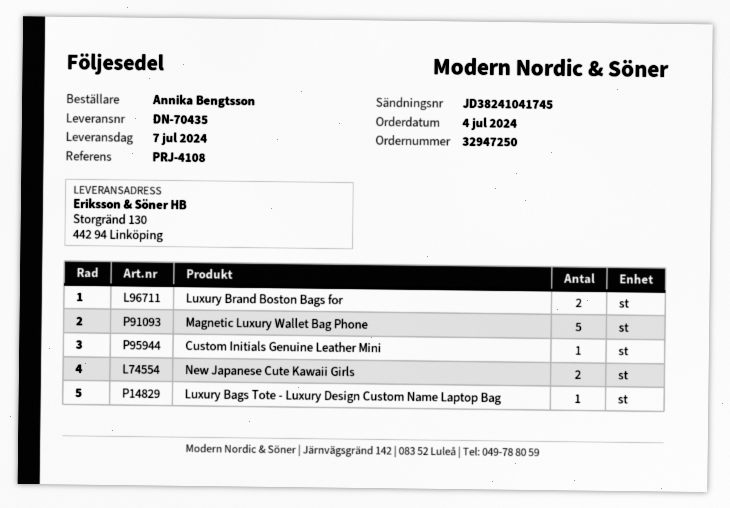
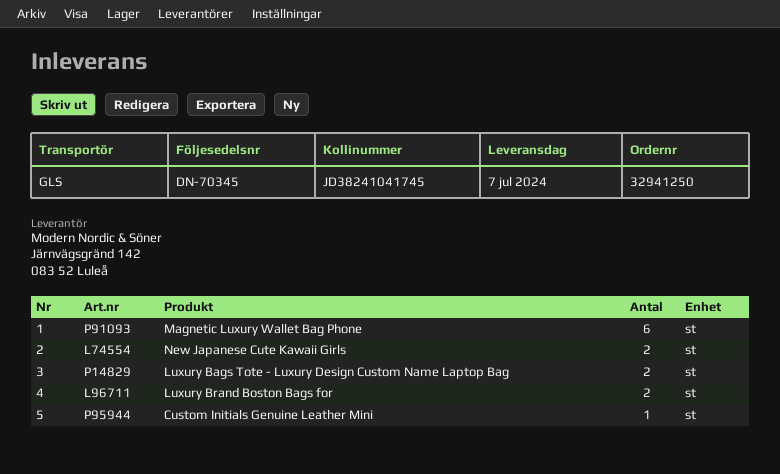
order number: 32947250 -> 32941250
delivery note number: DN-70435 -> DN-70345
Magnetic Luxury Wallet Bag Phone: 5 -> 6
Luxury Bags Tote - Luxury Design Custom Name Laptop Bag: 1 -> 2

